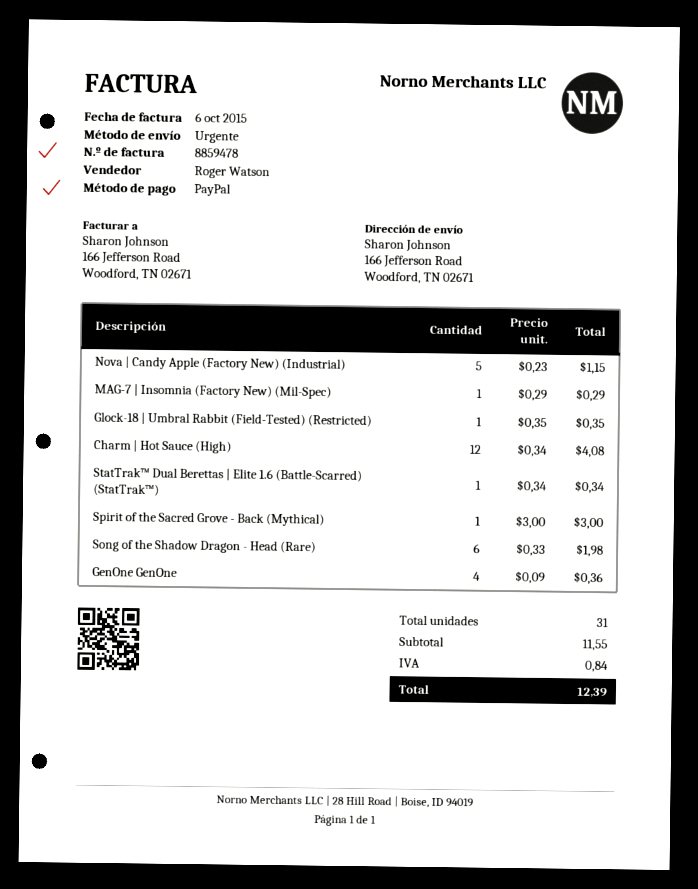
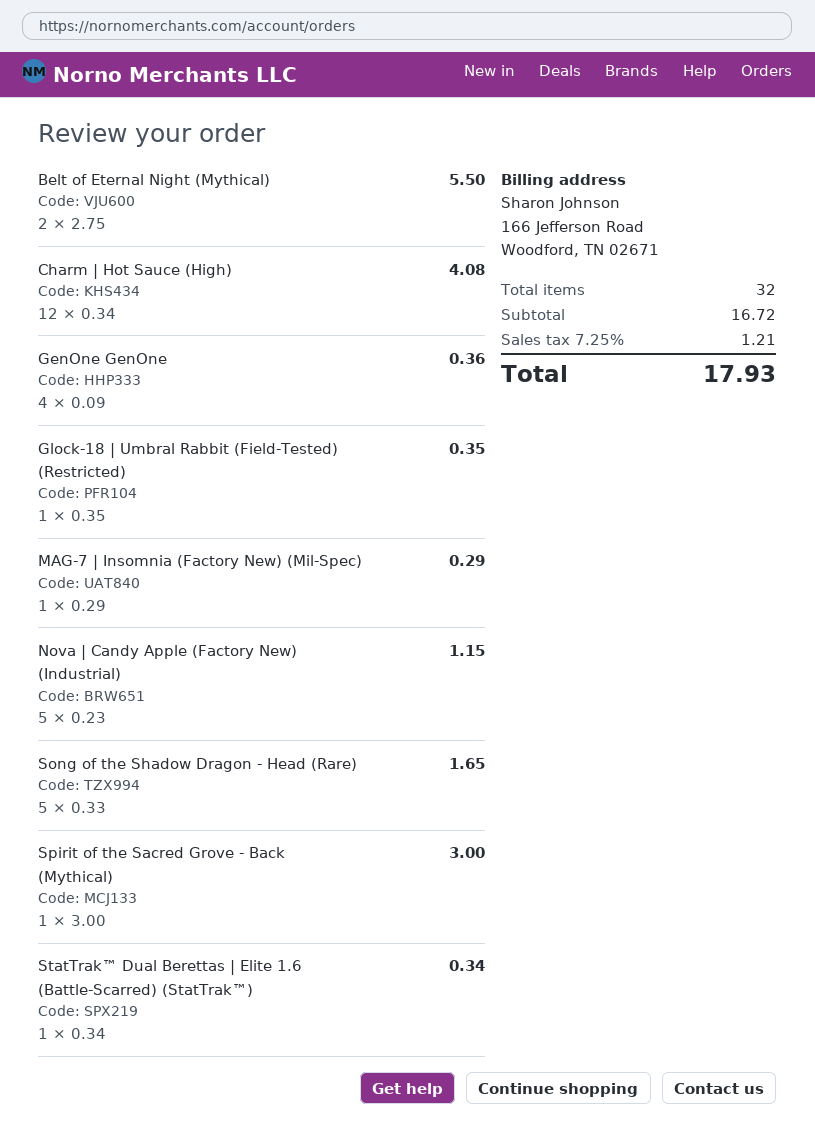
Song of the Shadow Dragon - Head (Rare): 6 x 0.33 = 1.98 -> 5 x 0.33 = 1.65
Belt of Eternal Night (Mythical): none -> 2 x 2.75 = 5.50
total quantity: 31 -> 32
subtotal: 11.55 -> 16.72
tax: 0.84 -> 1.21
total: 12.39 -> 17.93

